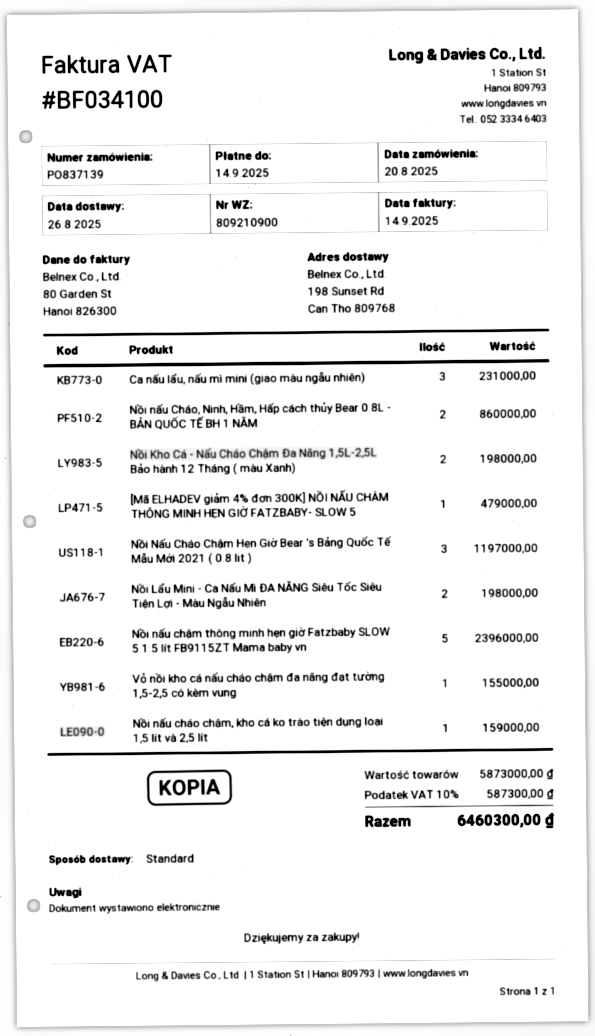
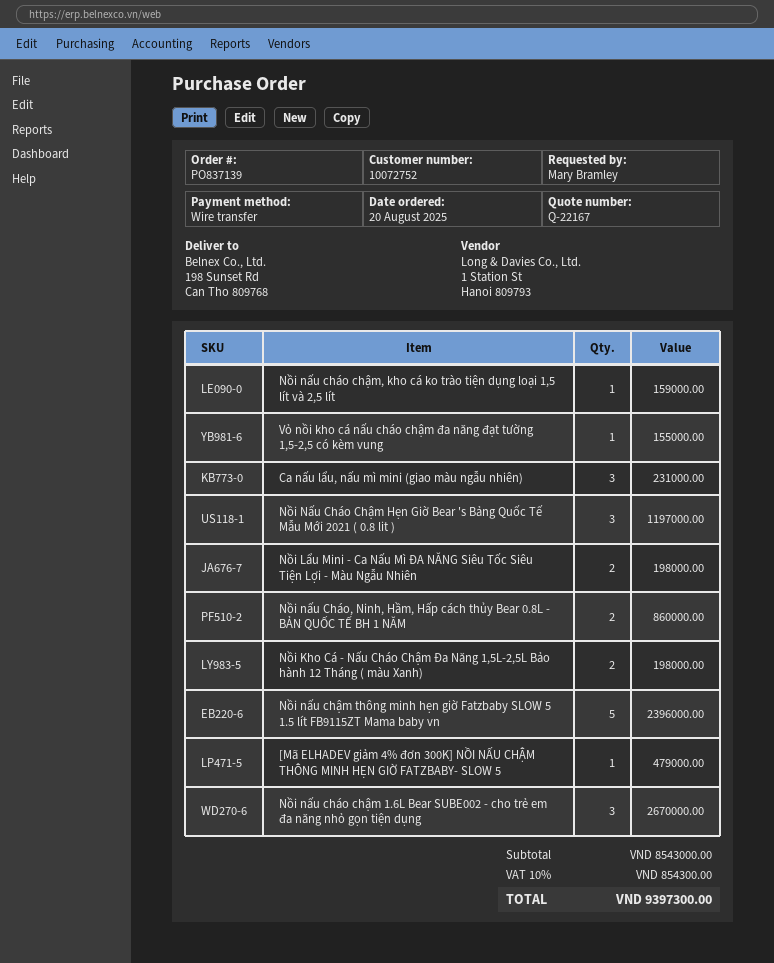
Nồi nấu cháo chậm 1.6L Bear SUBE002 - cho trẻ em đa năng nhỏ gọn tiện dụng: none -> 3 for 2670000.00
subtotal: 5873000.00 -> 8543000.00
tax: 10% = 587300.00 -> 10% = 854300.00
total: 6460300.00 -> 9397300.00

